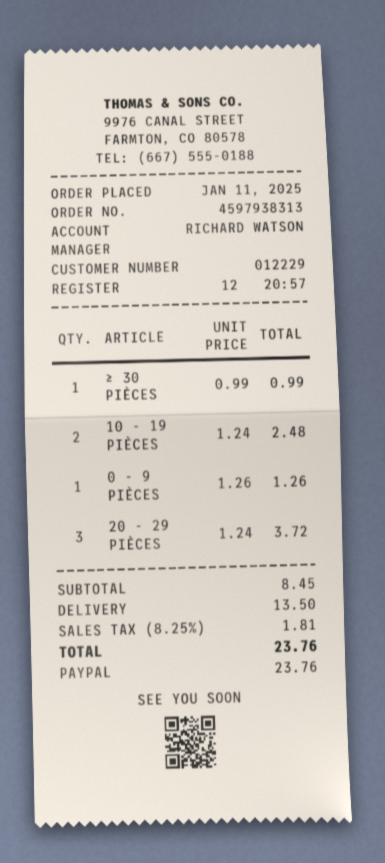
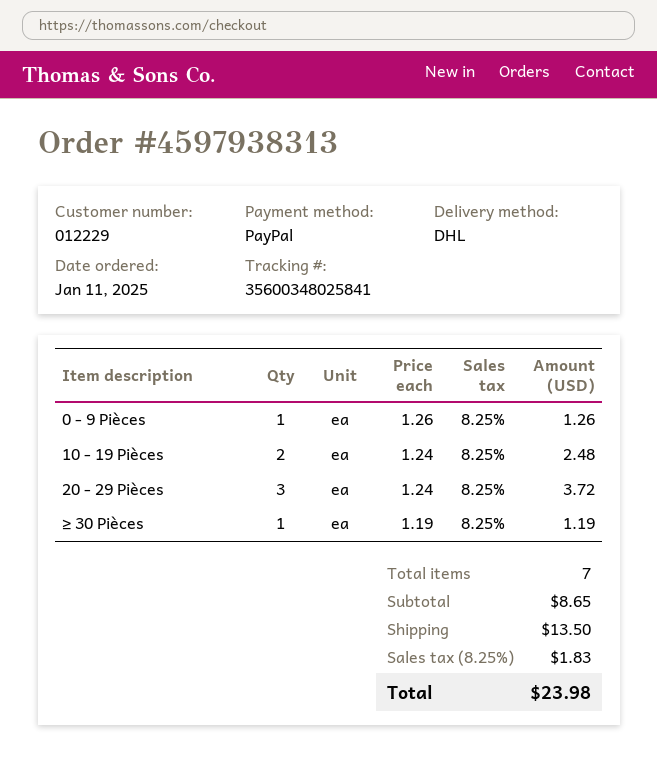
≥ 30 PIÈCES: 1 x 0.99 = 0.99 -> 1 x 1.19 = 1.19
subtotal: 8.45 -> 8.65
tax: 8.25% = 1.81 -> 8.25% = 1.83
total: 23.76 -> 23.98

